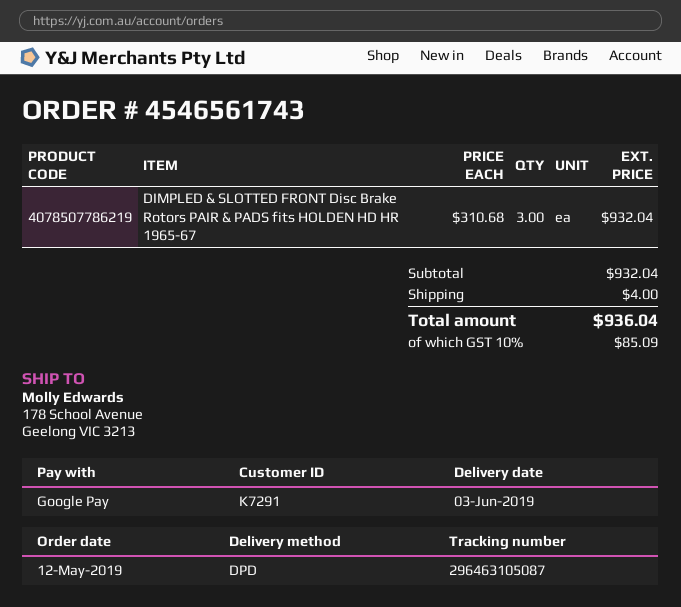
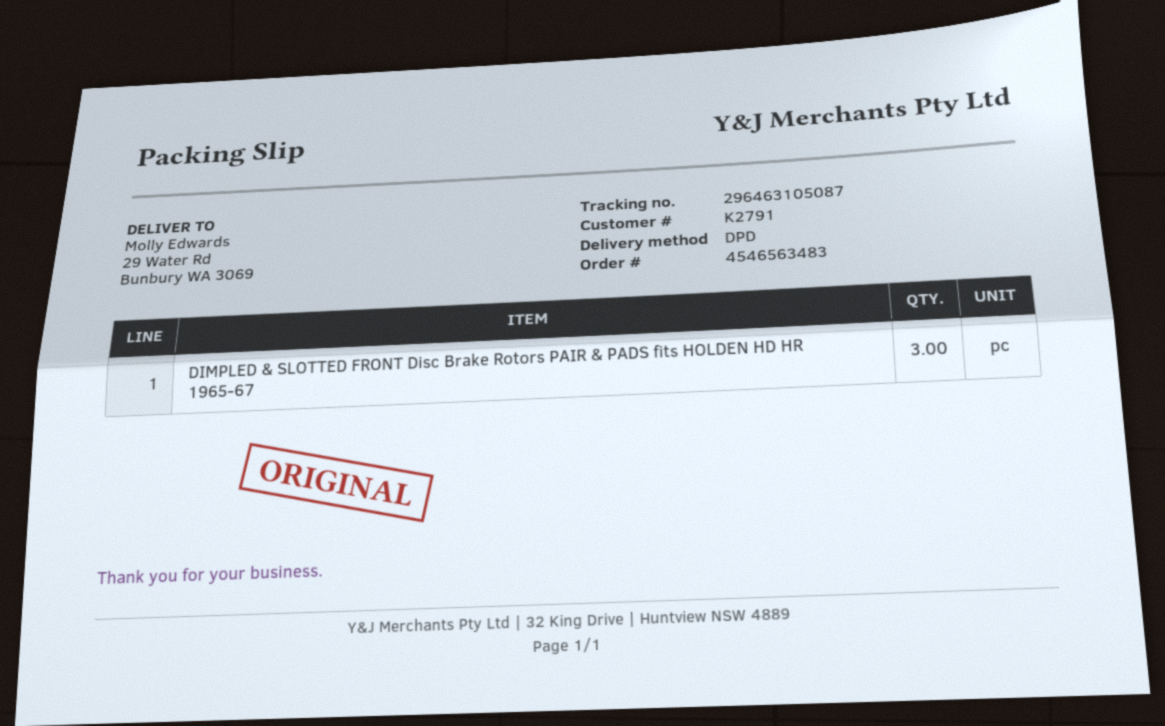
order number: 4546561743 -> 4546563483
customer number: K7291 -> K2791
ship to: 178 School Avenue, Geelong VIC 3213 -> 29 Water Rd, Bunbury WA 3069

